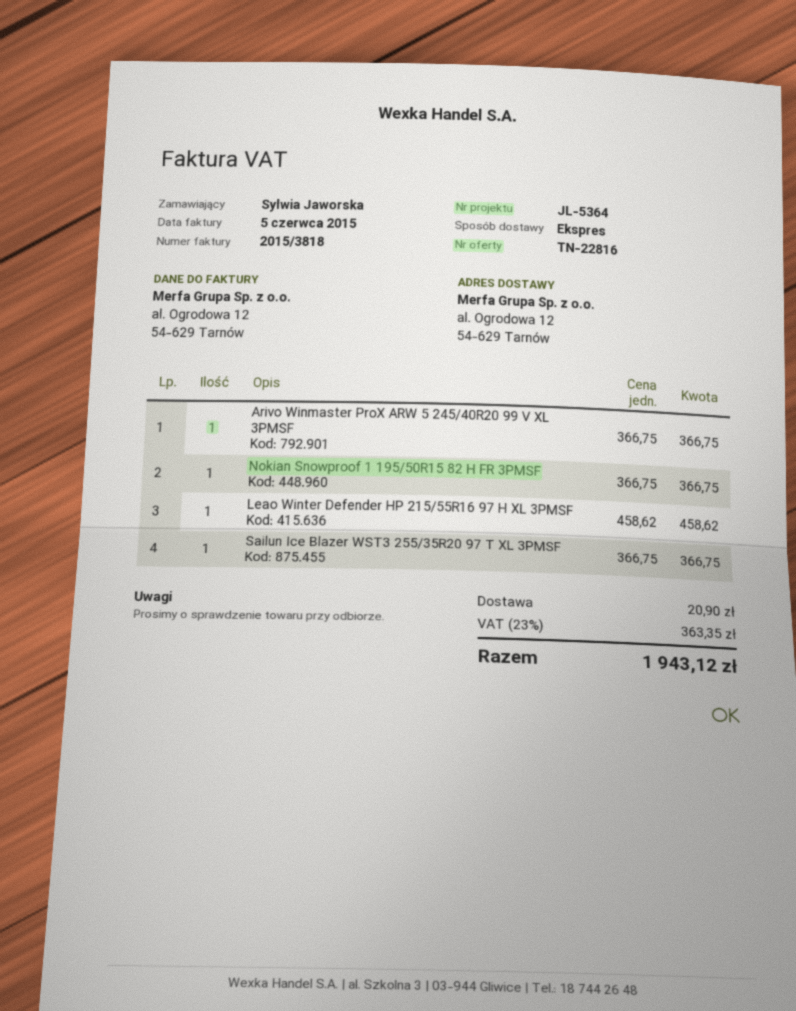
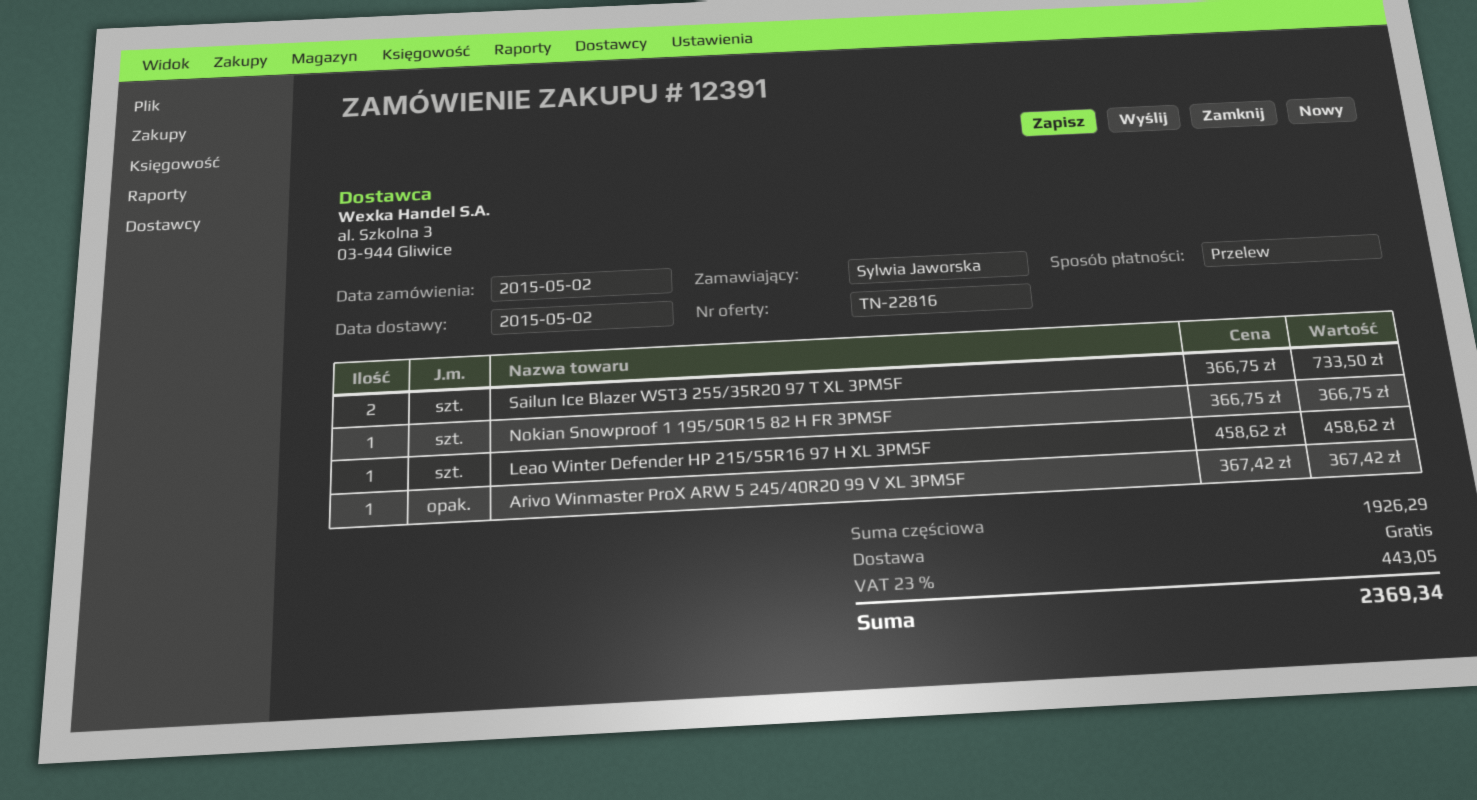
Arivo Winmaster ProX ARW 5 245/40R20 99 V XL 3PMSF: 1 x 366.75 = 366.75 -> 1 x 367.42 = 367.42
Sailun Ice Blazer WST3 255/35R20 97 T XL 3PMSF: 1 x 366.75 = 366.75 -> 2 x 366.75 = 733.50
shipping: 20.90 -> 0.00
tax: 23% = 363.35 -> 23% = 443.05
total: 1943.12 -> 2369.34

